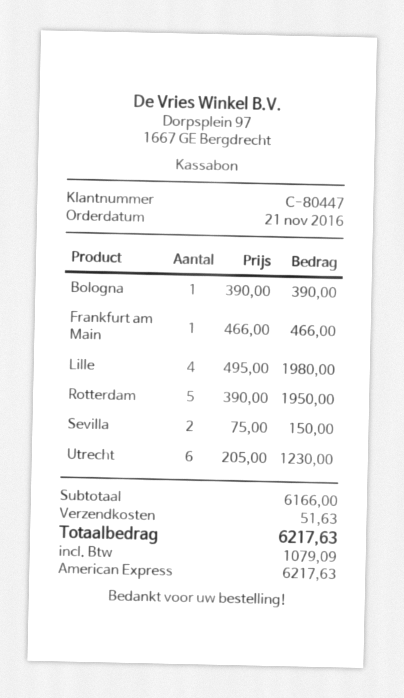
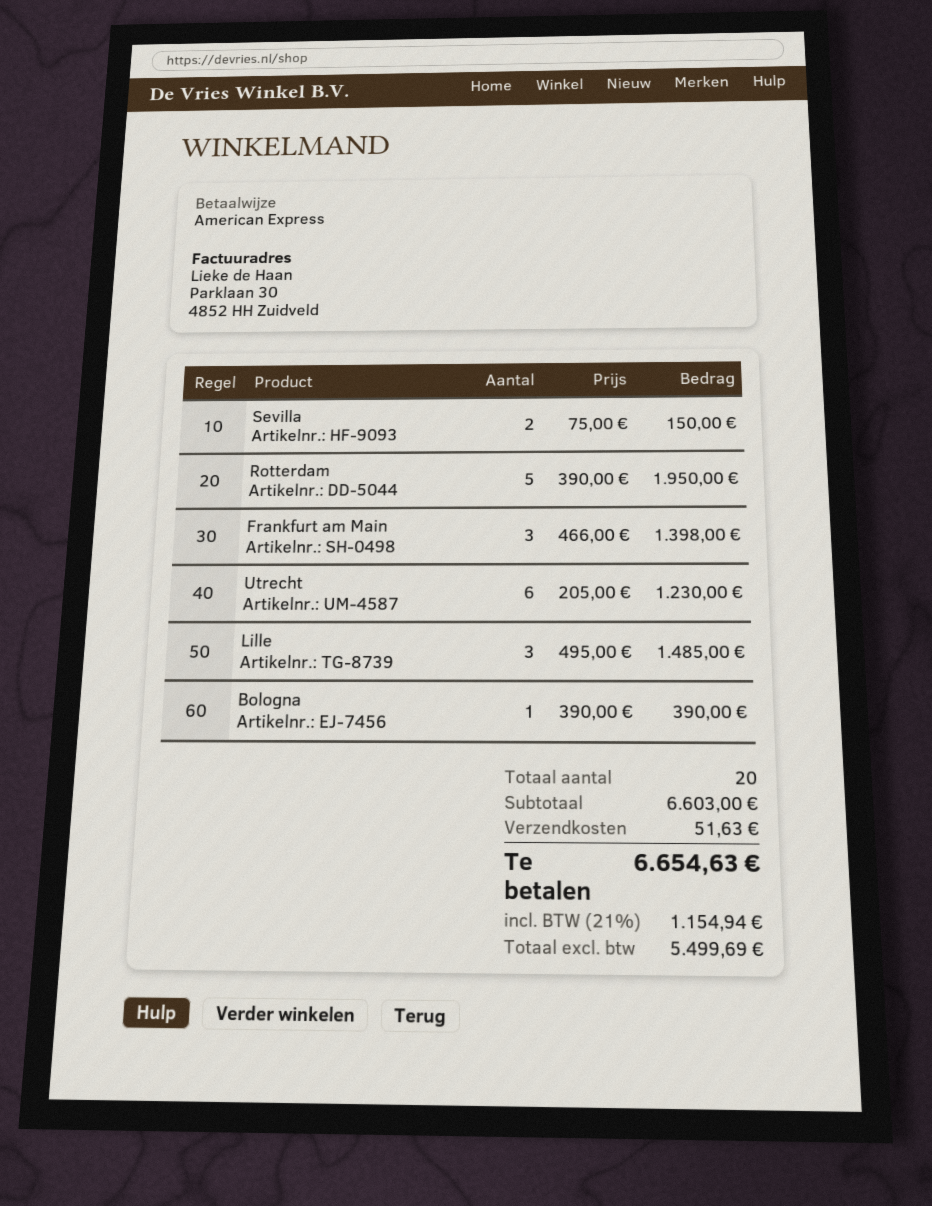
Frankfurt am Main: 1 x 466.00 = 466.00 -> 3 x 466.00 = 1398.00
Lille: 4 x 495.00 = 1980.00 -> 3 x 495.00 = 1485.00
subtotal: 6166.00 -> 6603.00
tax: 1079.09 -> 1154.94
total: 6217.63 -> 6654.63

